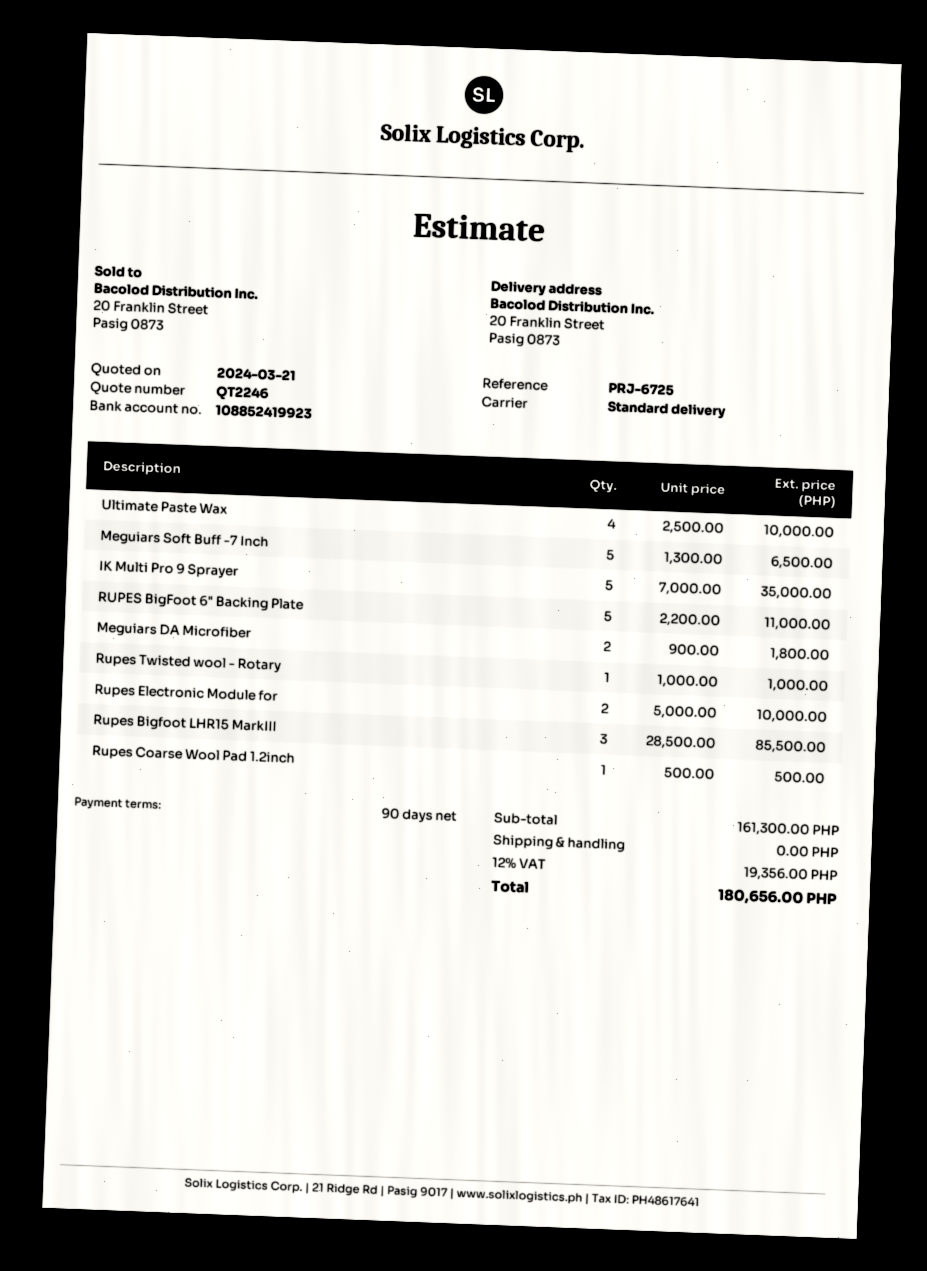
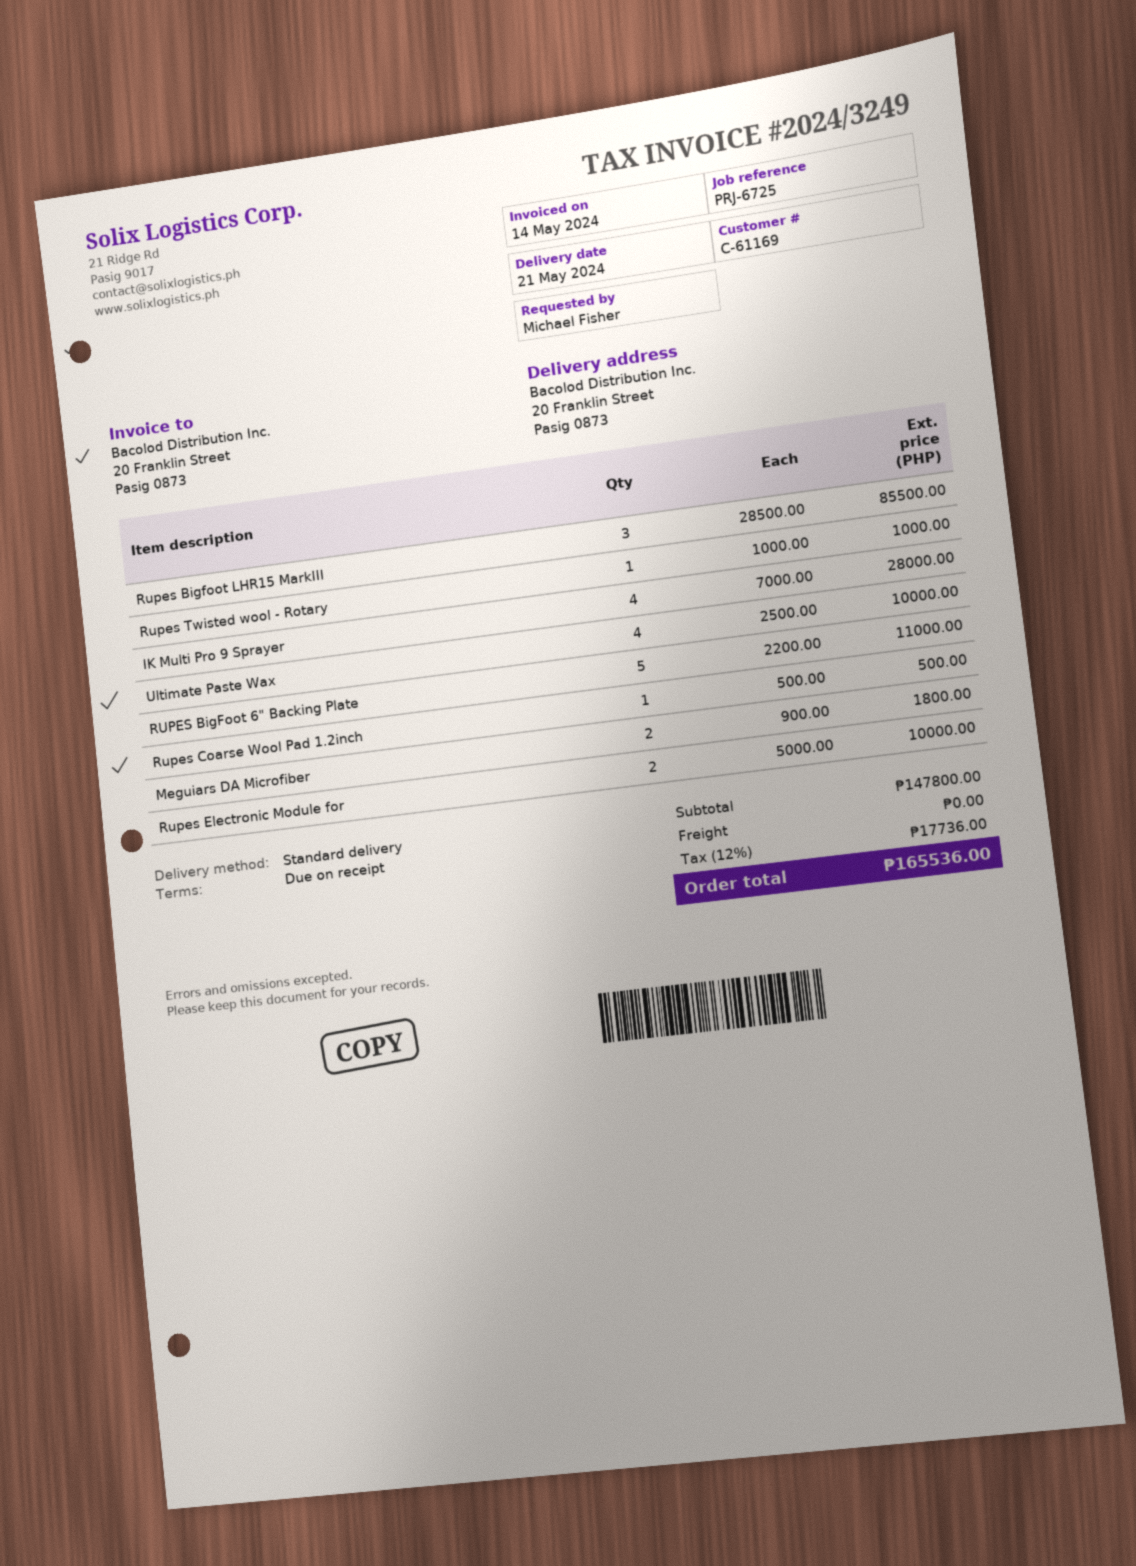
payment terms: 90 days -> on receipt
Meguiars Soft Buff -7 Inch: 5 x 1300.00 = 6500.00 -> none
IK Multi Pro 9 Sprayer: 5 x 7000.00 = 35000.00 -> 4 x 7000.00 = 28000.00
subtotal: 161300.00 -> 147800.00
tax: 12% = 19356.00 -> 12% = 17736.00
total: 180656.00 -> 165536.00

